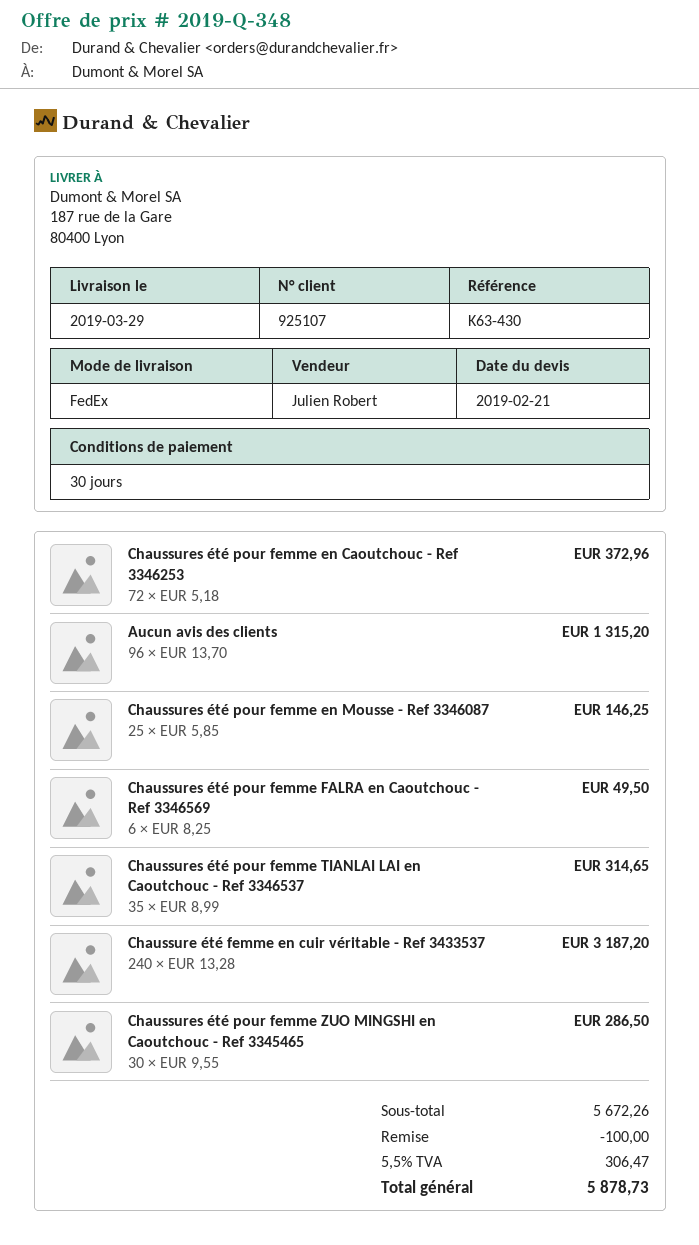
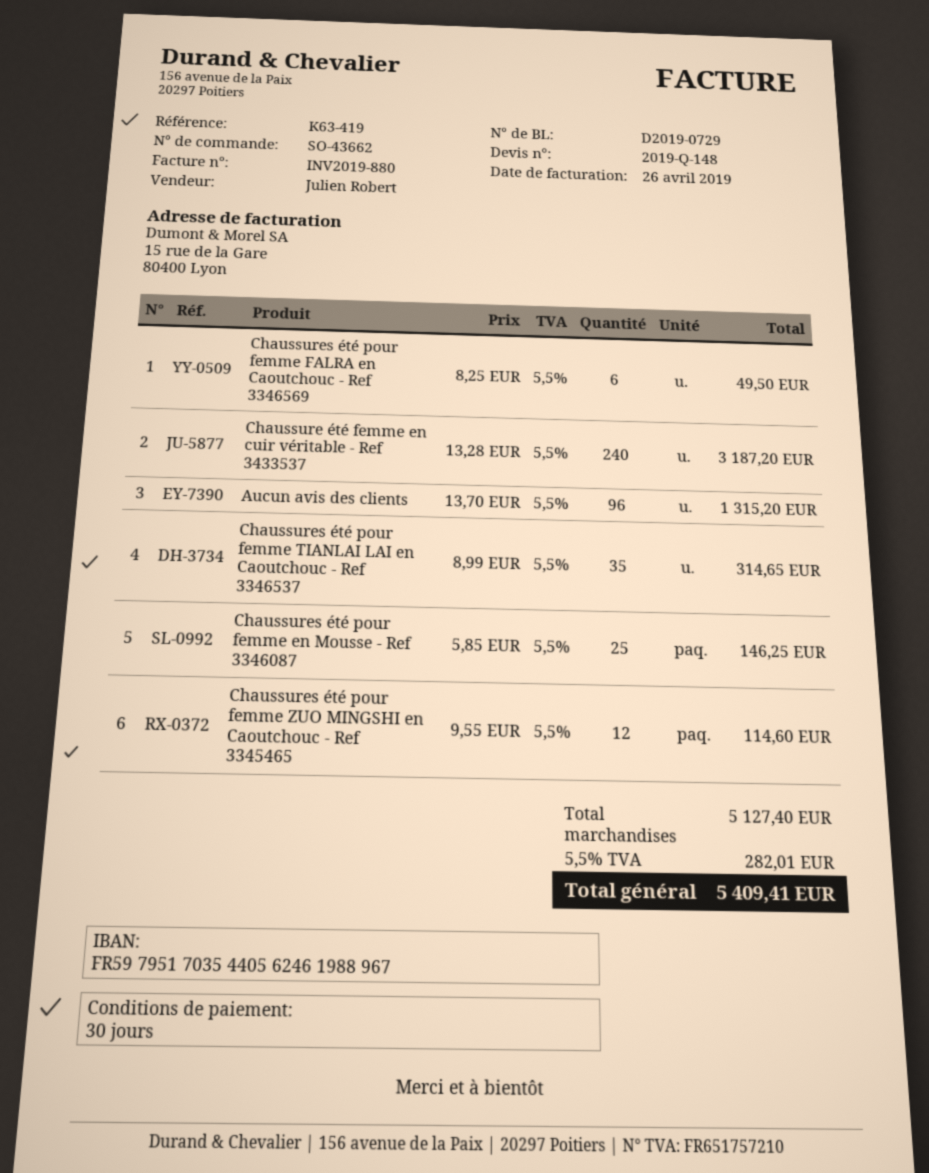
quote number: 2019-Q-348 -> 2019-Q-148
reference: K63-430 -> K63-419
Chaussures été pour femme en Caoutchouc - Ref 3346253: 72 x 5.18 = 372.96 -> none
Chaussures été pour femme ZUO MINGSHI en Caoutchouc - Ref 3345465: 30 x 9.55 = 286.50 -> 12 x 9.55 = 114.60
subtotal: 5672.26 -> 5127.40
discount: 100.00 -> none
tax: 5.5% = 306.47 -> 5.5% = 282.01
total: 5878.73 -> 5409.41

